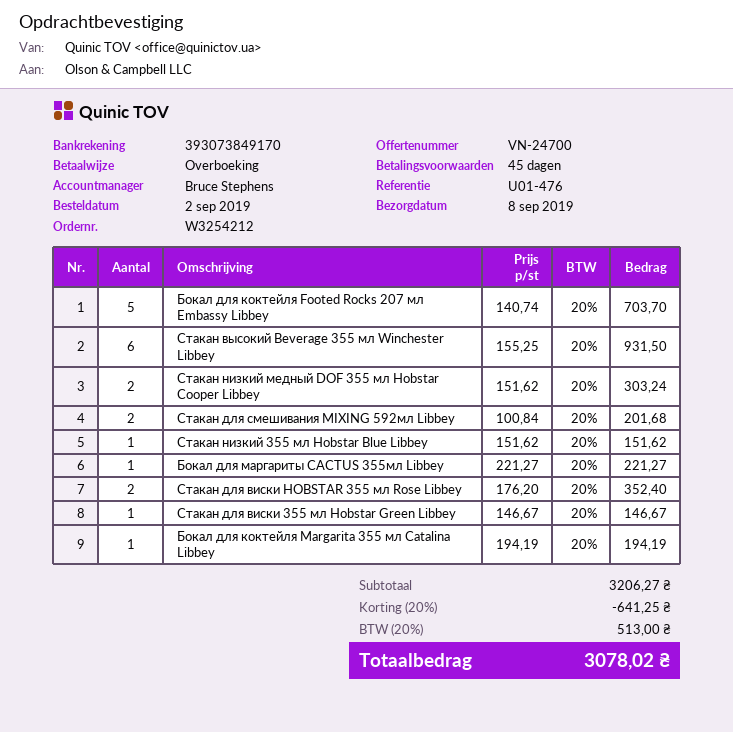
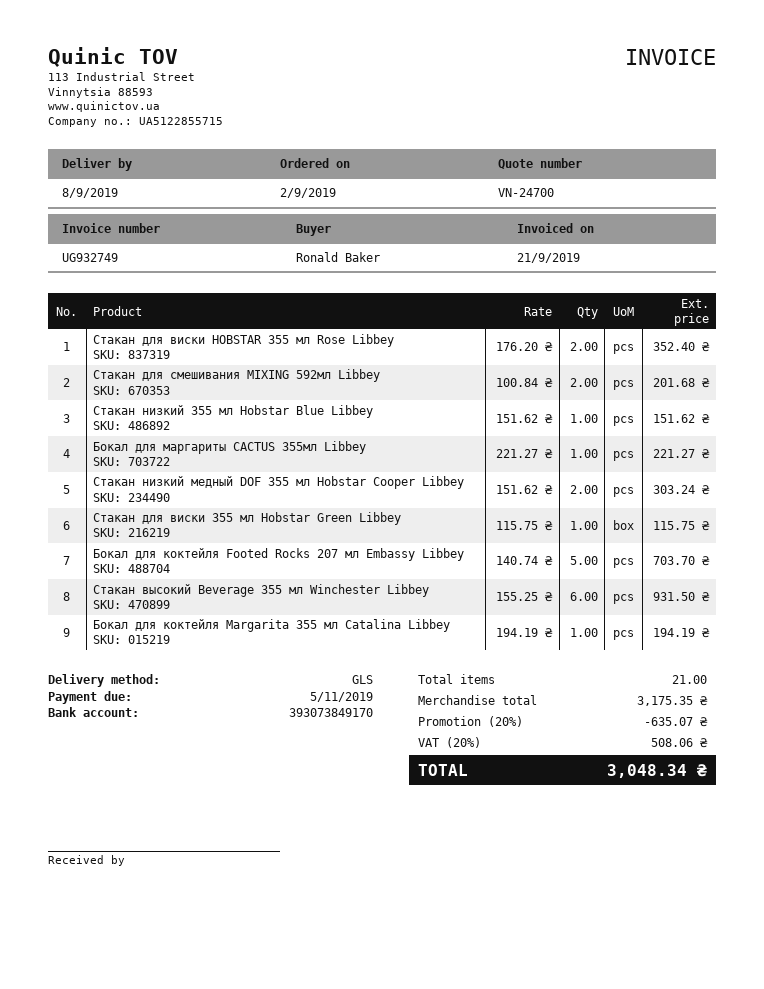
Стакан для виски 355 мл Hobstar Green Libbey: 1 x 146.67 = 146.67 -> 1 x 115.75 = 115.75
subtotal: 3206.27 -> 3175.35
discount: 20% = 641.25 -> 20% = 635.07
tax: 20% = 513.00 -> 20% = 508.06
total: 3078.02 -> 3048.34

